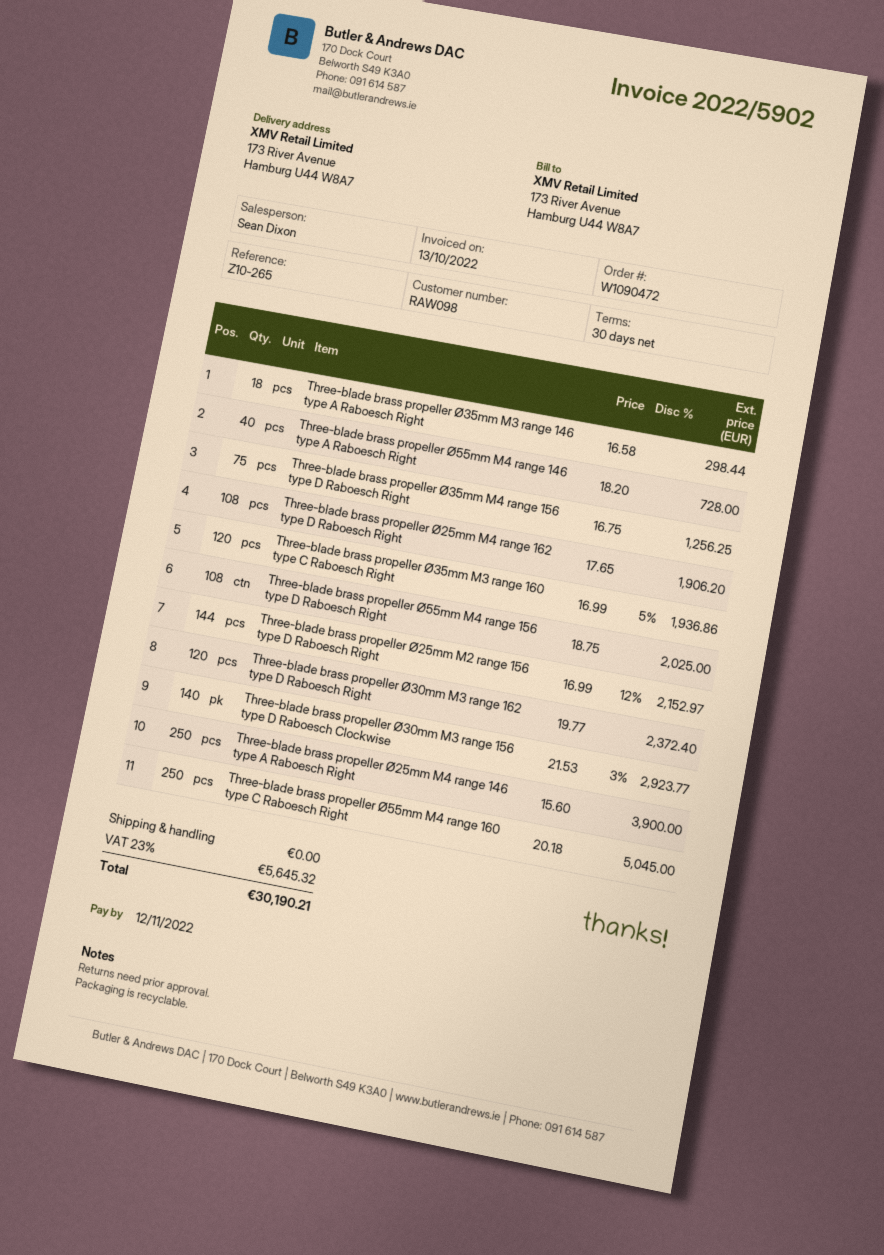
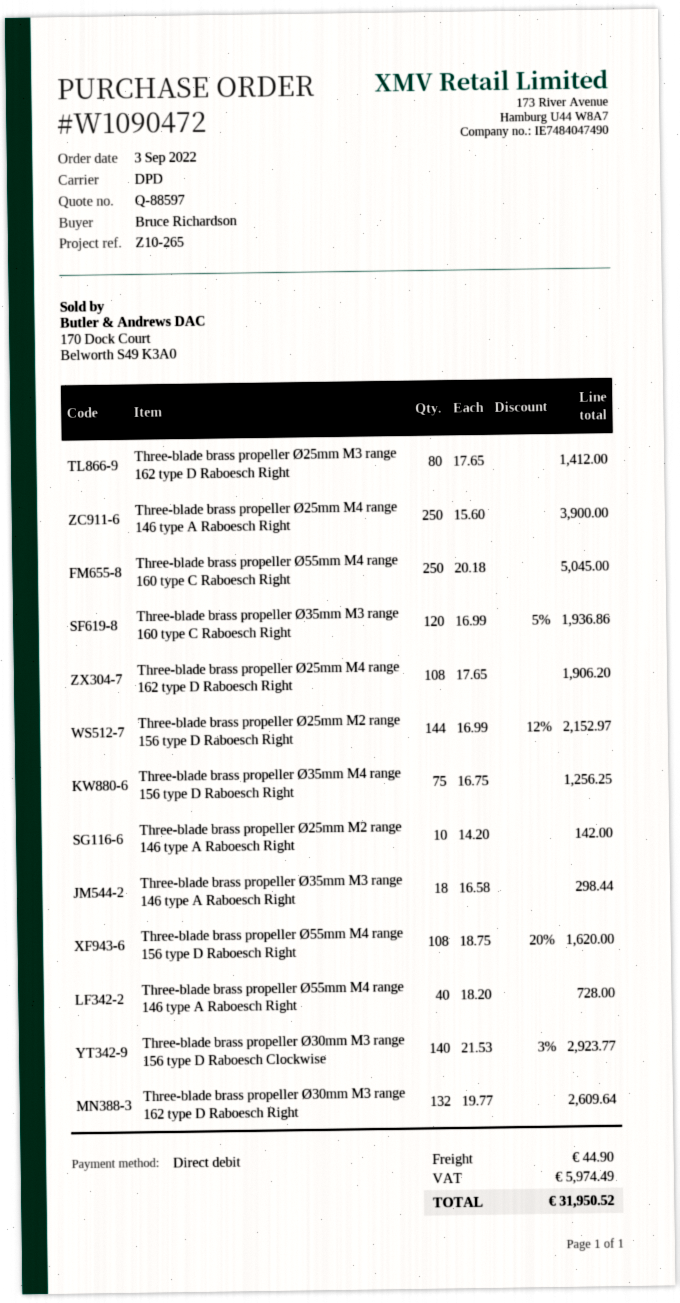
Three-blade brass propeller Ø55mm M4 range 156 type D Raboesch Right: 108 x 18.75 = 2025.00 -> 108 x 18.75 - 20% = 1620.00
Three-blade brass propeller Ø30mm M3 range 162 type D Raboesch Right: 120 x 19.77 = 2372.40 -> 132 x 19.77 = 2609.64
Three-blade brass propeller Ø25mm M3 range 162 type D Raboesch Right: none -> 80 x 17.65 = 1412.00
Three-blade brass propeller Ø25mm M2 range 146 type A Raboesch Right: none -> 10 x 14.20 = 142.00
shipping: 0.00 -> 44.90
tax: 5645.32 -> 5974.49
total: 30190.21 -> 31950.52

